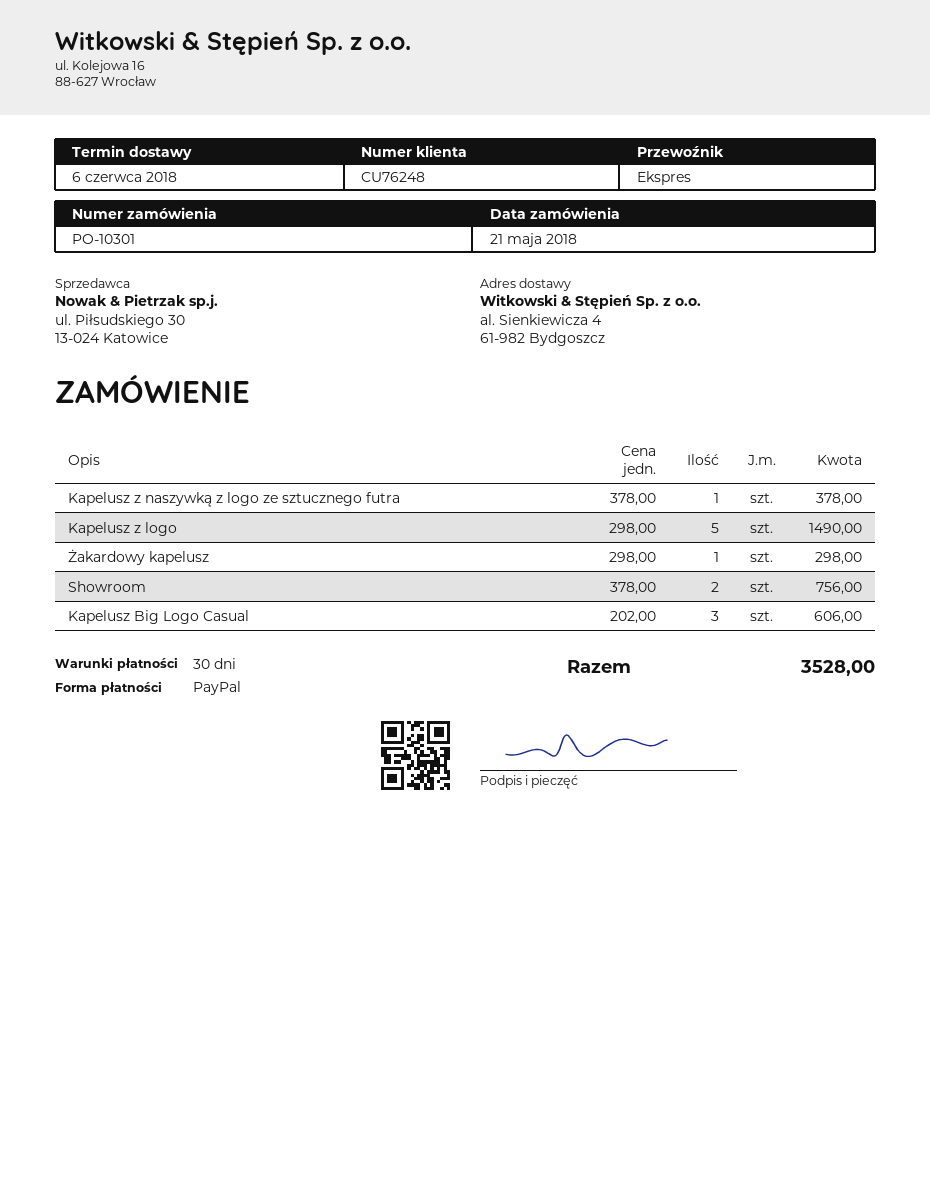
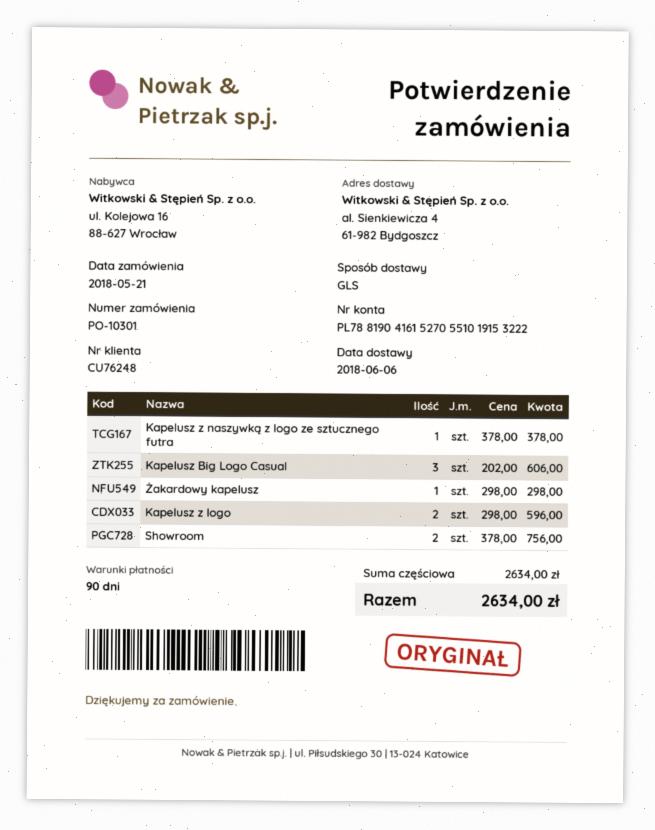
payment terms: 30 days -> 90 days
shipping method: express -> GLS
Kapelusz z logo: 5 x 298.00 = 1490.00 -> 2 x 298.00 = 596.00
total: 3528.00 -> 2634.00

